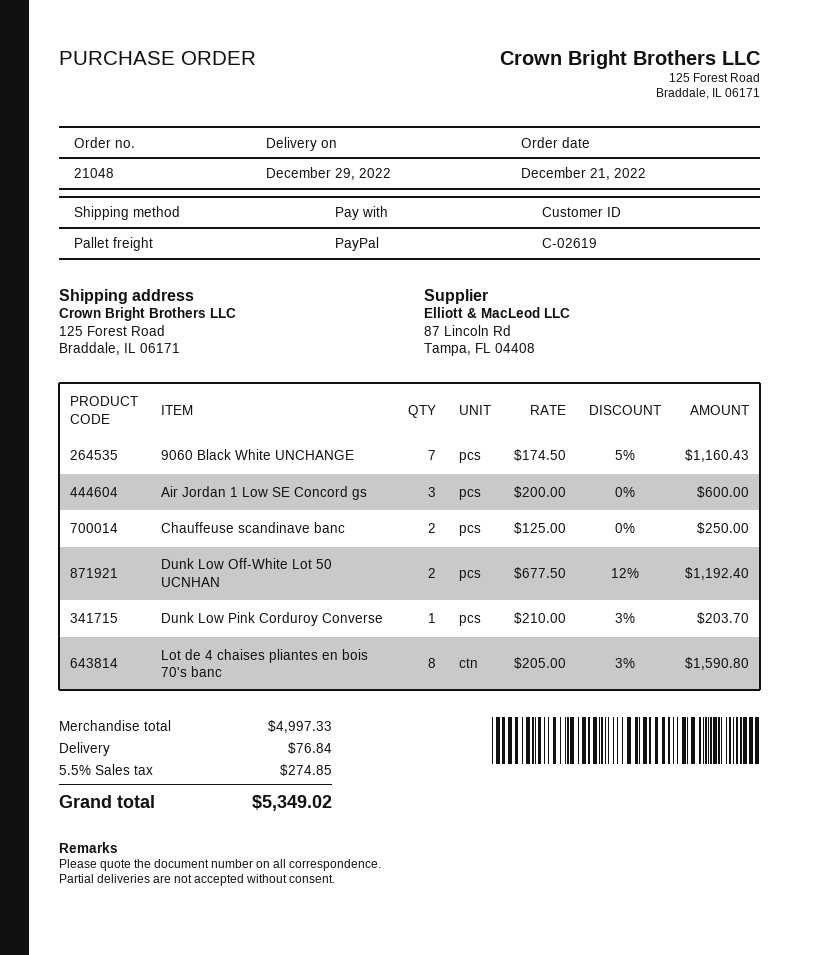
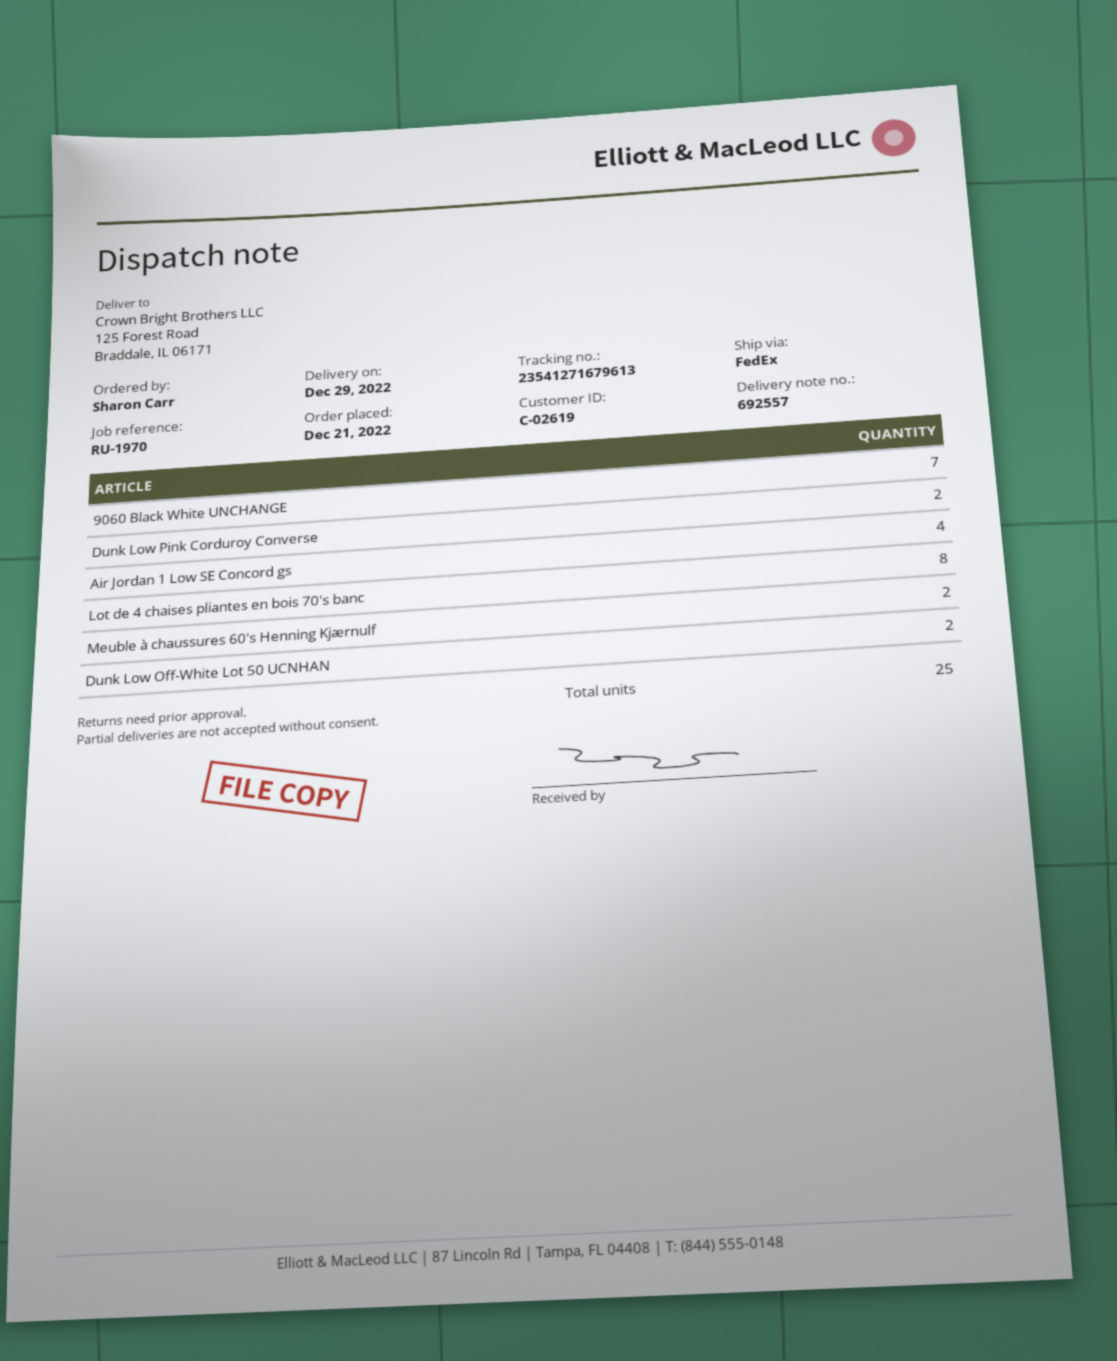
shipping method: pallet freight -> FedEx
Air Jordan 1 Low SE Concord gs: 3 -> 4
Chauffeuse scandinave banc: 2 -> none
Dunk Low Pink Corduroy Converse: 1 -> 2
Meuble à chaussures 60's Henning Kjærnulf: none -> 2

